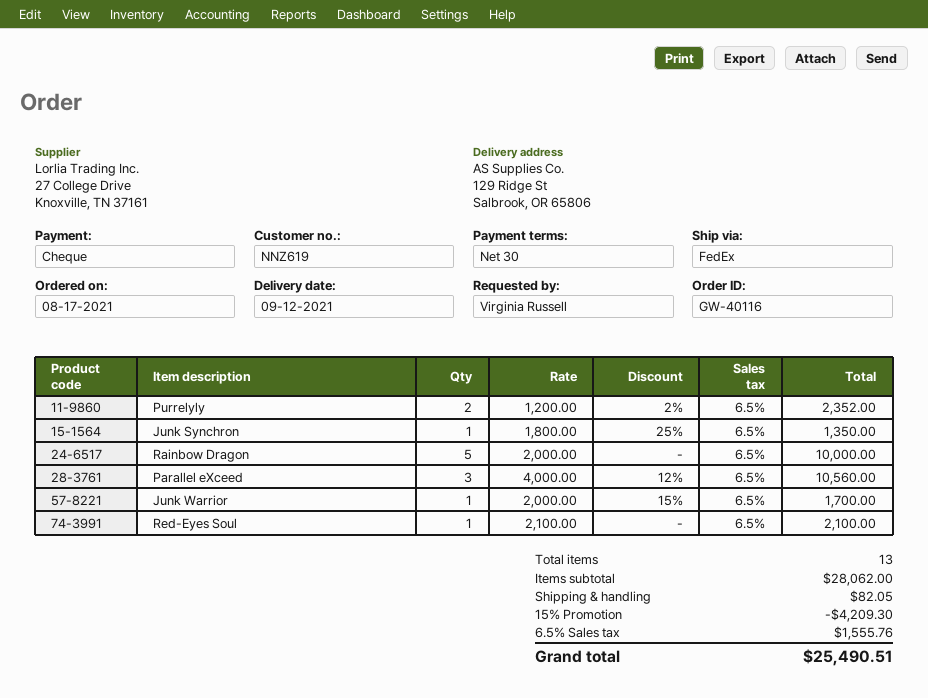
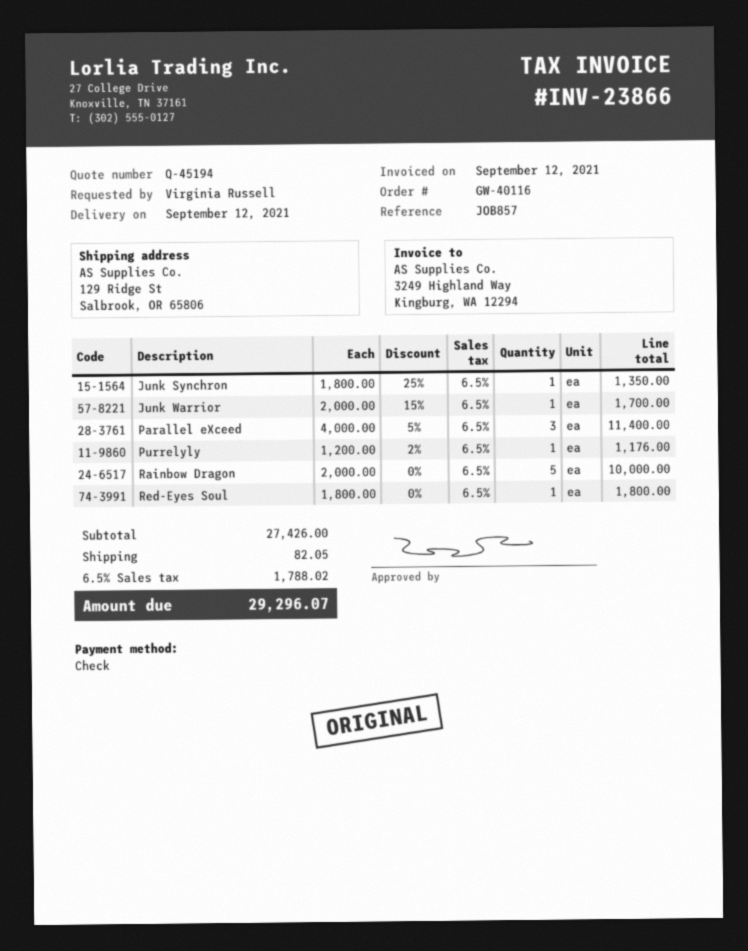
Purrelyly: 2 x 1200.00 - 2% = 2352.00 -> 1 x 1200.00 - 2% = 1176.00
Parallel eXceed: 3 x 4000.00 - 12% = 10560.00 -> 3 x 4000.00 - 5% = 11400.00
Red-Eyes Soul: 1 x 2100.00 = 2100.00 -> 1 x 1800.00 = 1800.00
subtotal: 28062.00 -> 27426.00
discount: 15% = 4209.30 -> none
tax: 6.5% = 1555.76 -> 6.5% = 1788.02
total: 25490.51 -> 29296.07

